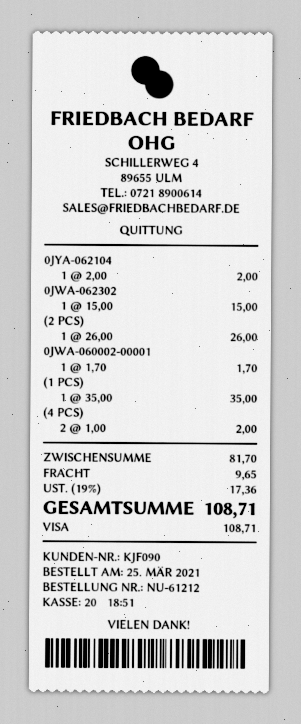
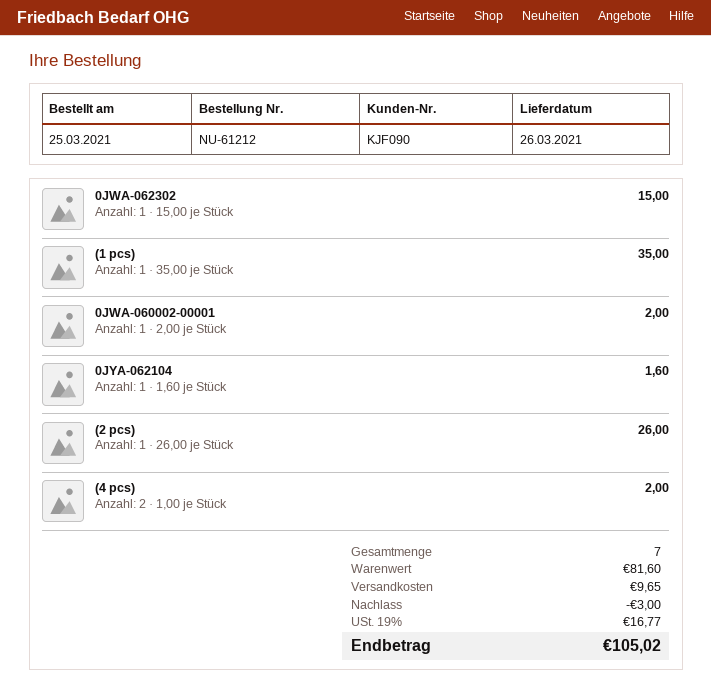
0JYA-062104: 1 x 2.00 = 2.00 -> 1 x 1.60 = 1.60
0JWA-060002-00001: 1 x 1.70 = 1.70 -> 1 x 2.00 = 2.00
subtotal: 81.70 -> 81.60
discount: none -> 3.00
tax: 19% = 17.36 -> 19% = 16.77
total: 108.71 -> 105.02

